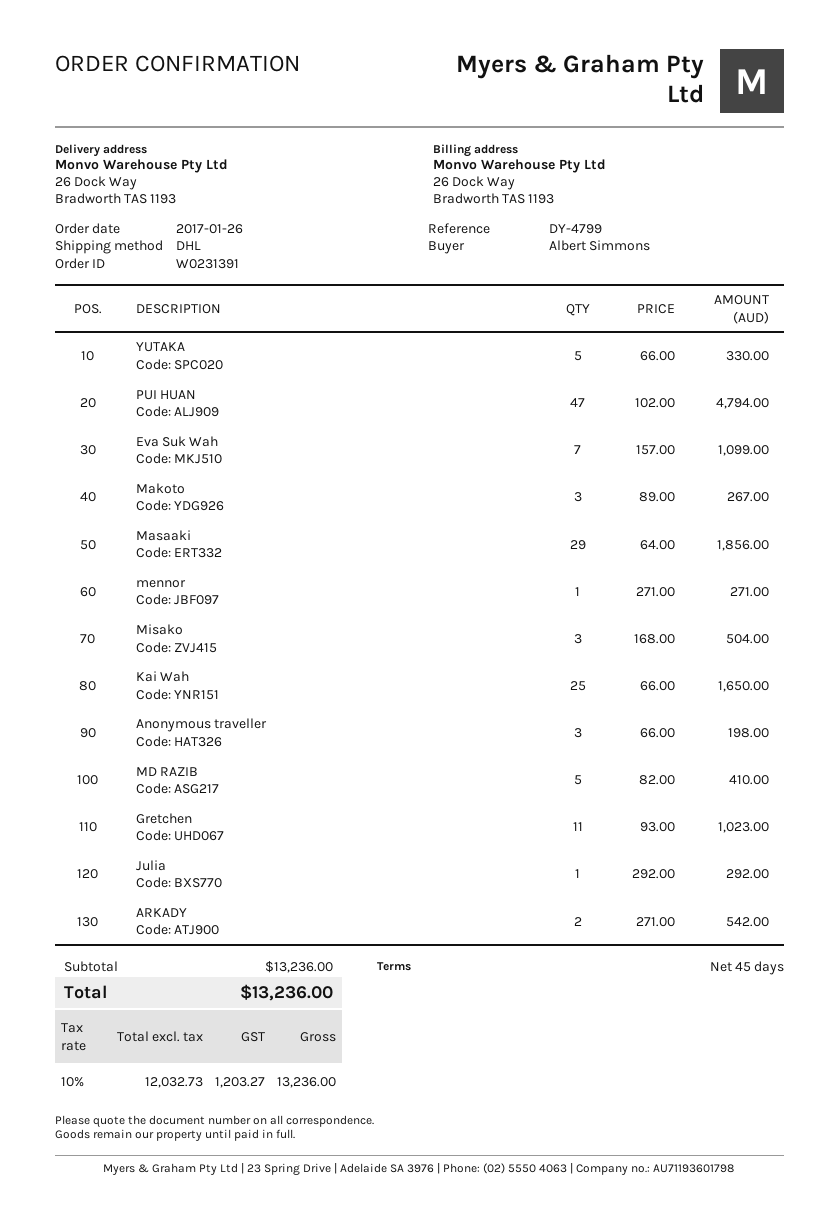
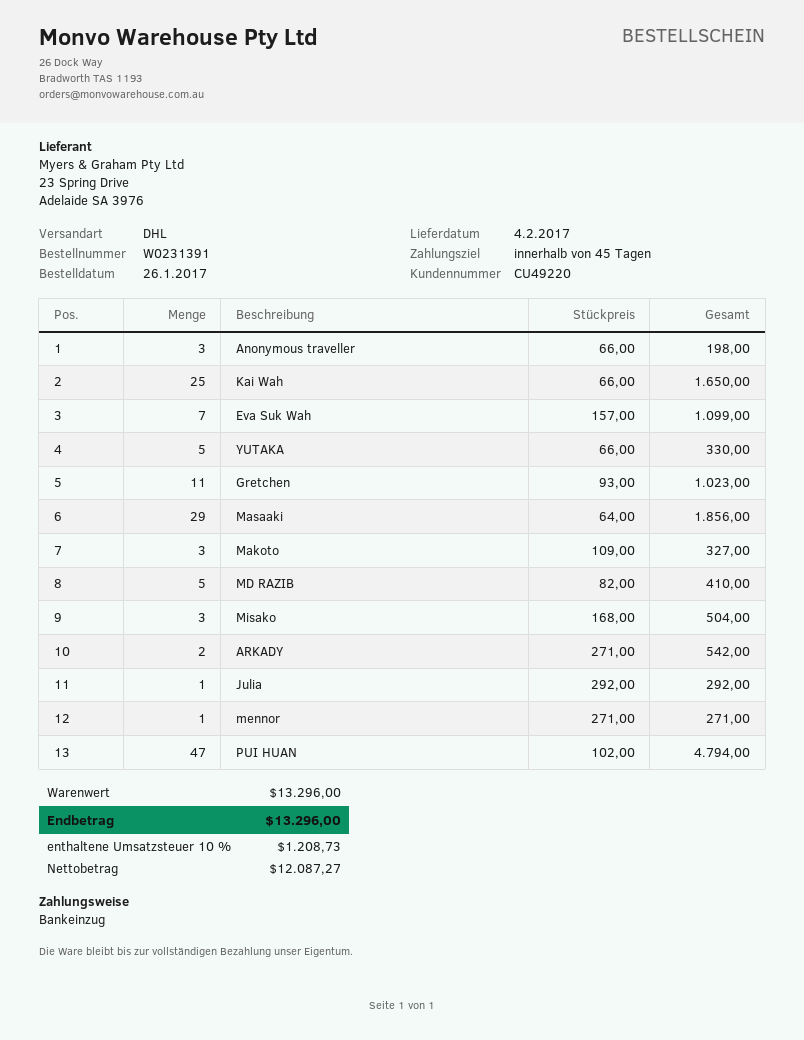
Makoto: 3 x 89.00 = 267.00 -> 3 x 109.00 = 327.00
subtotal: 13236.00 -> 13296.00
net: 12032.73 -> 12087.27
tax: 10% = 1203.27 -> 10% = 1208.73
total: 13236.00 -> 13296.00

